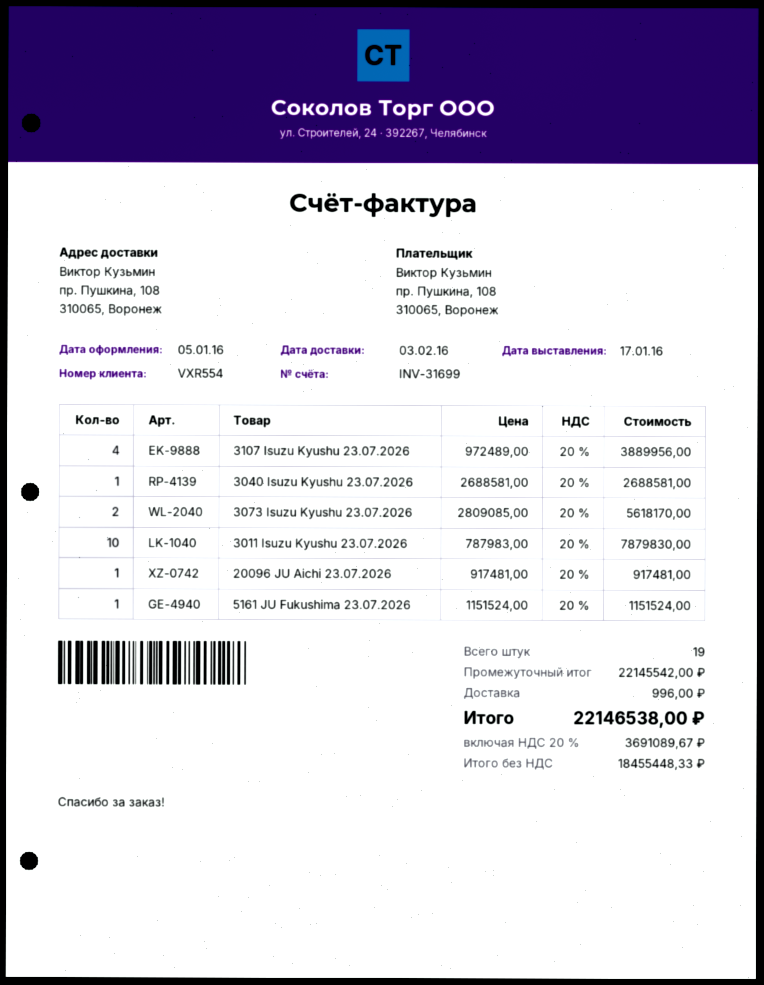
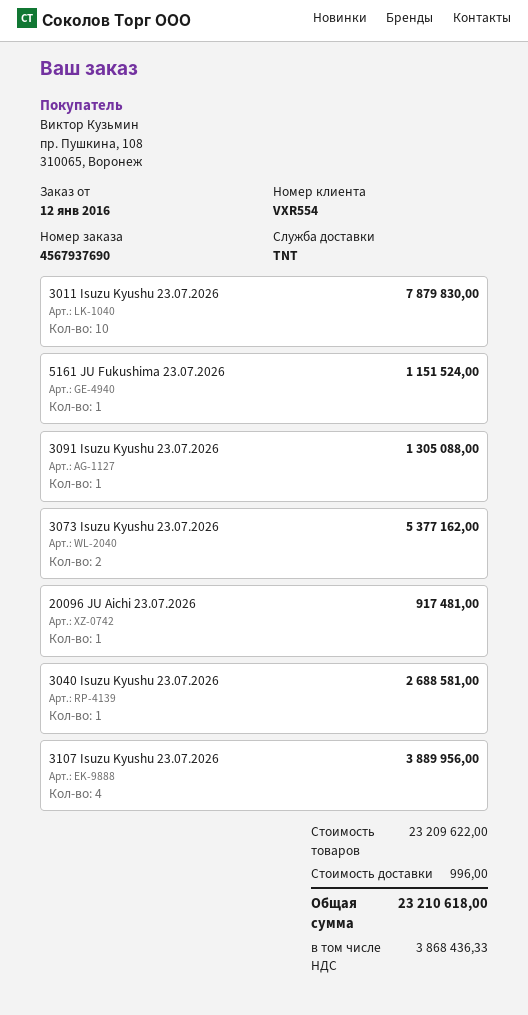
order date: 2016-01-05 -> 2016-01-12
3073 Isuzu Kyushu 23.07.2026: 2 for 5618170.00 -> 2 for 5377162.00
3091 Isuzu Kyushu 23.07.2026: none -> 1 for 1305088.00
subtotal: 22145542.00 -> 23209622.00
tax: 3691089.67 -> 3868436.33
total: 22146538.00 -> 23210618.00

